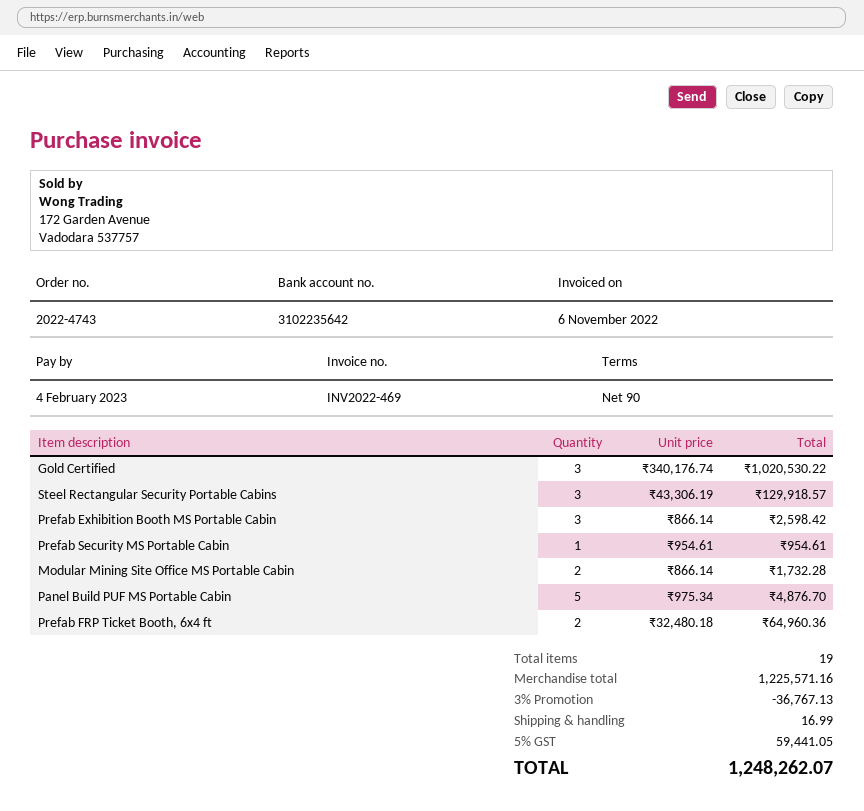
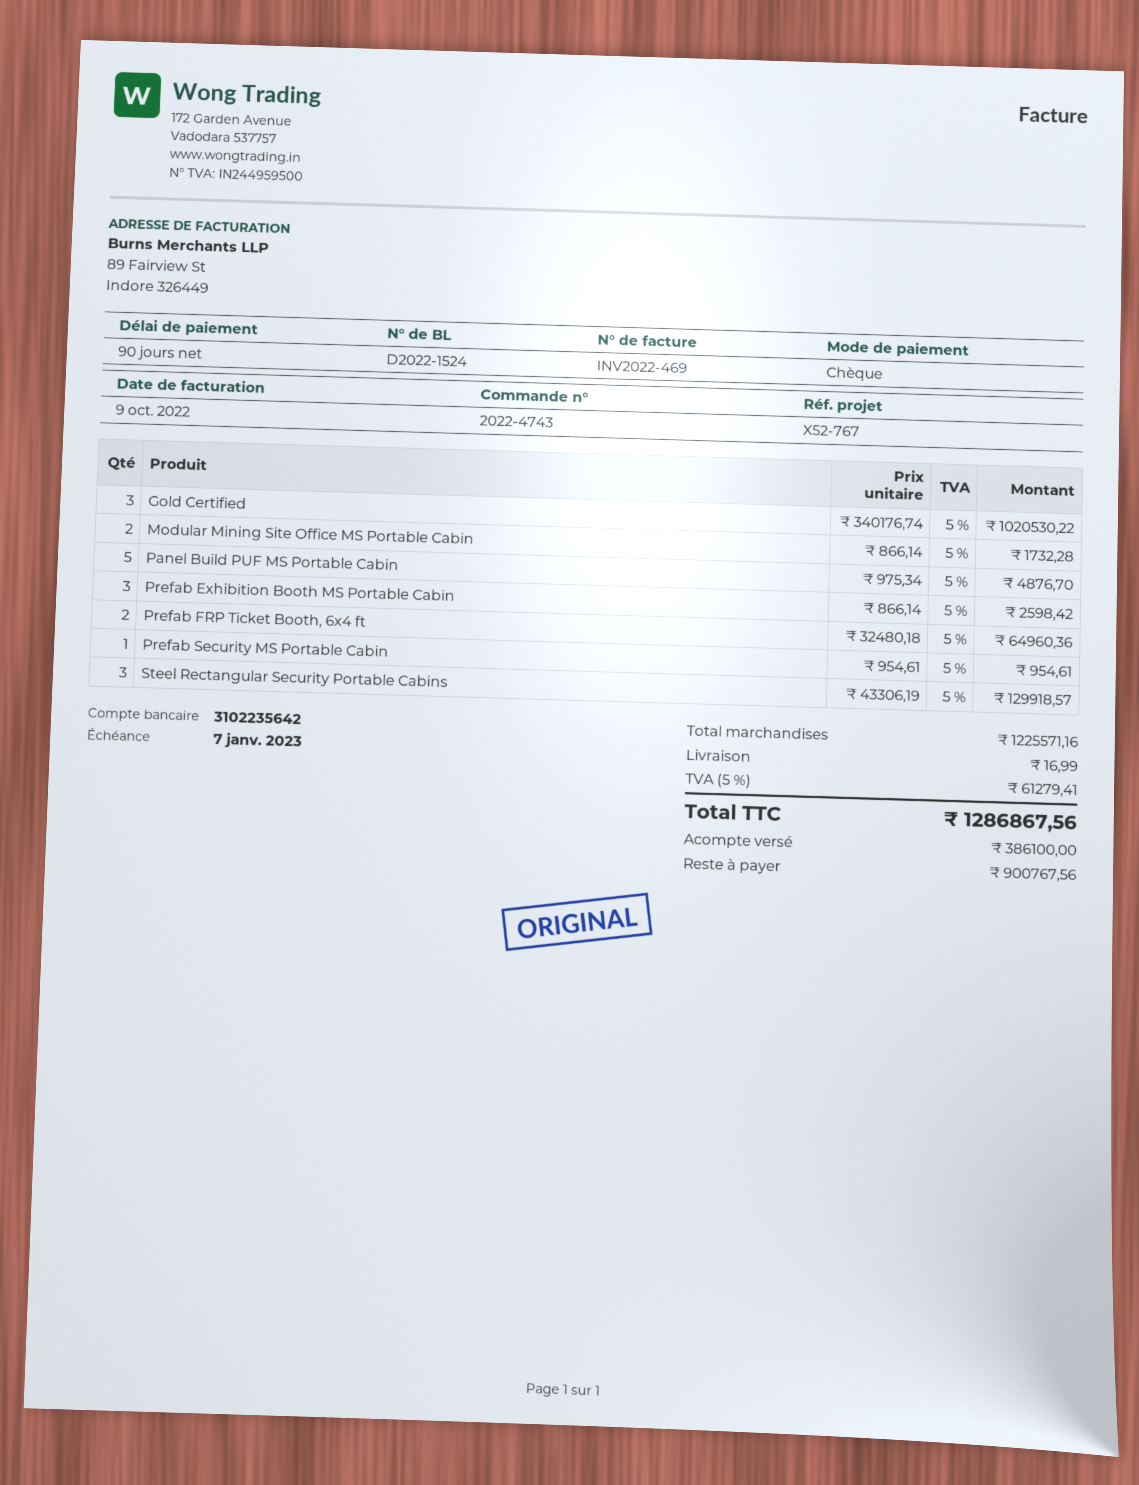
invoice date: 2022-11-06 -> 2022-10-09
due date: 2023-02-04 -> 2023-01-07
discount: 3% = 36767.13 -> none
tax: 5% = 59441.05 -> 5% = 61279.41
total: 1248262.07 -> 1286867.56

